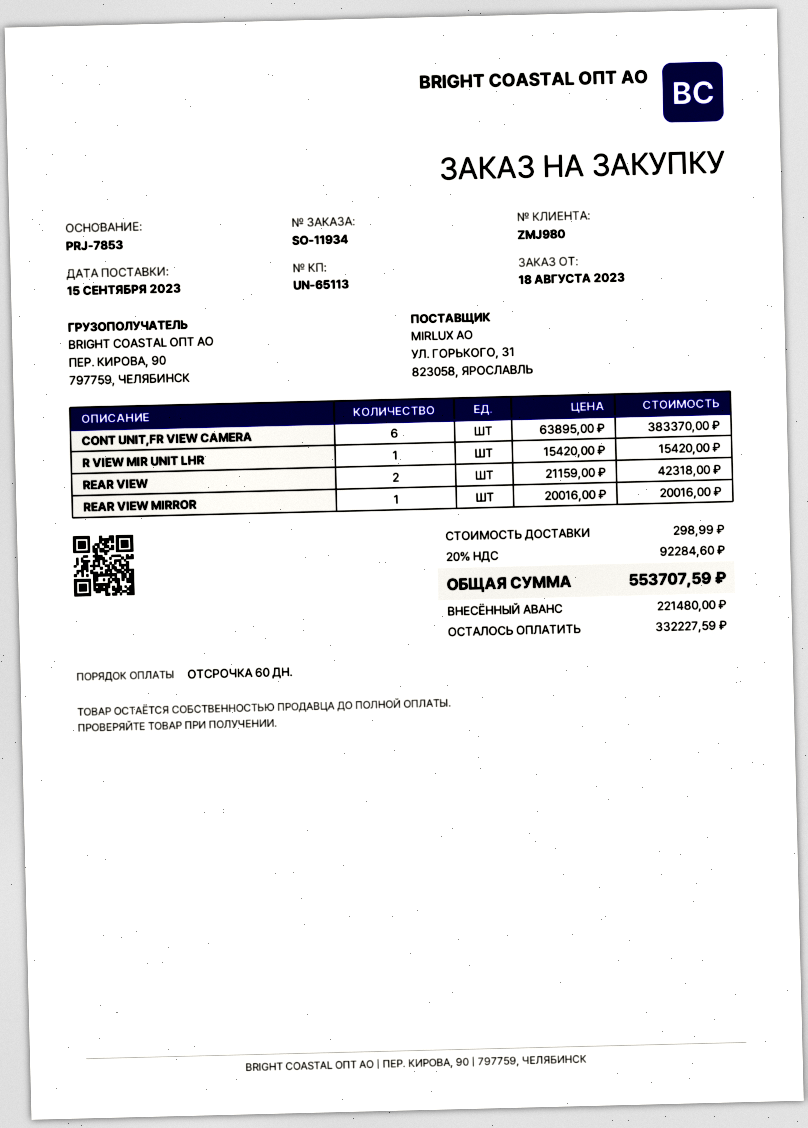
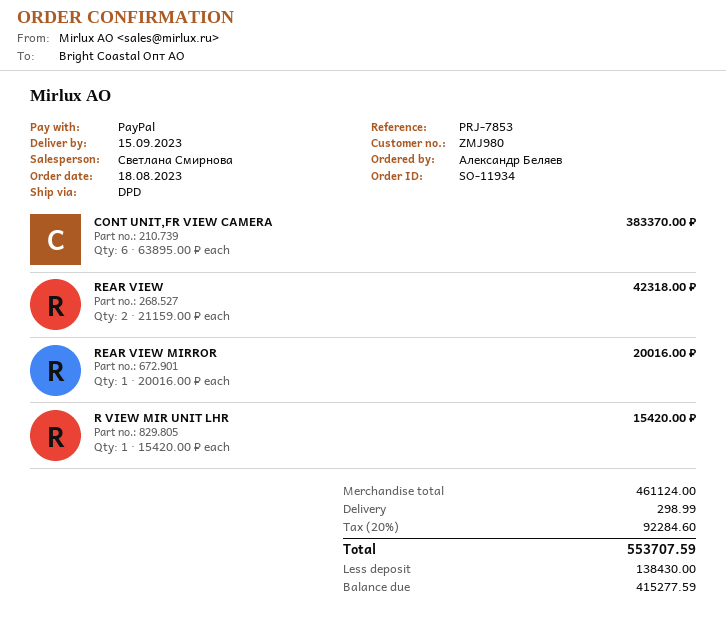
deposit: 221480.00 -> 138430.00
balance: 332227.59 -> 415277.59

